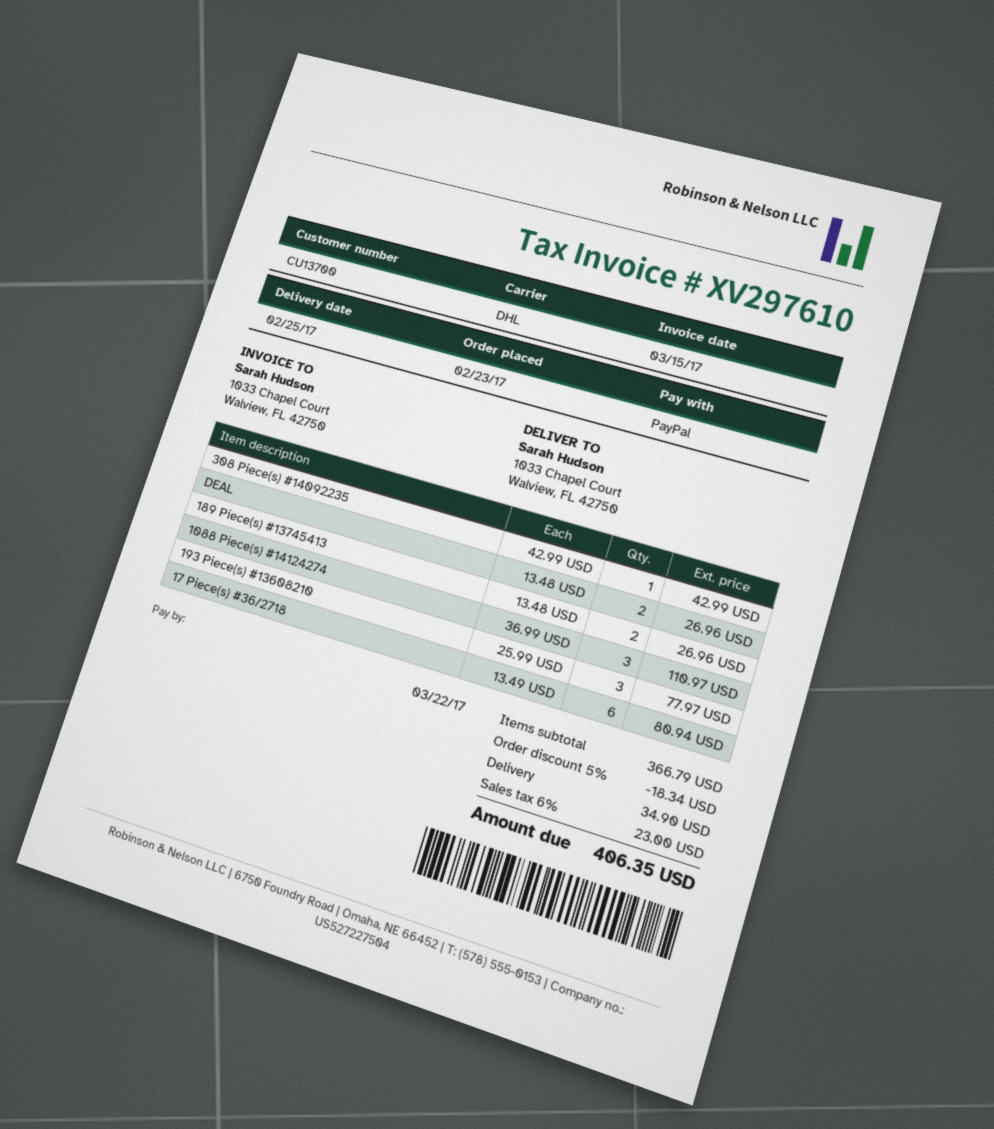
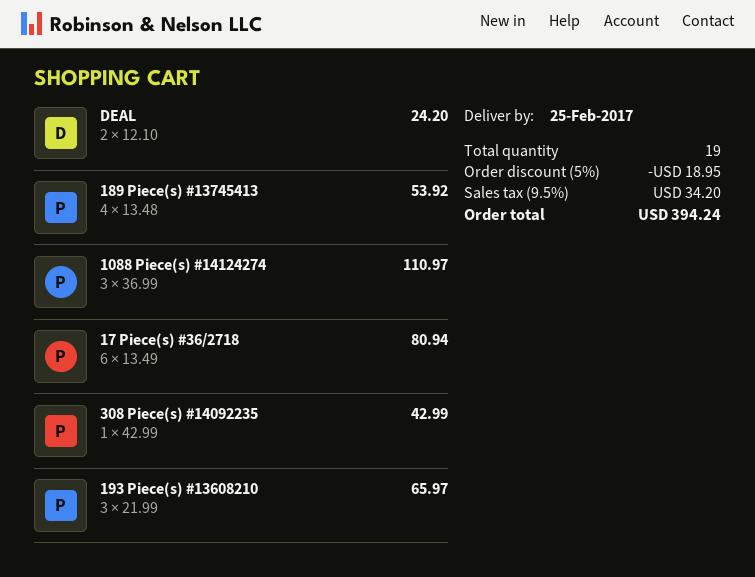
DEAL: 2 x 13.48 = 26.96 -> 2 x 12.10 = 24.20
189 Piece(s) #13745413: 2 x 13.48 = 26.96 -> 4 x 13.48 = 53.92
193 Piece(s) #13608210: 3 x 25.99 = 77.97 -> 3 x 21.99 = 65.97
discount: 5% = 18.34 -> 5% = 18.95
shipping: 34.90 -> none
tax: 6% = 23.00 -> 9.5% = 34.20
total: 406.35 -> 394.24

